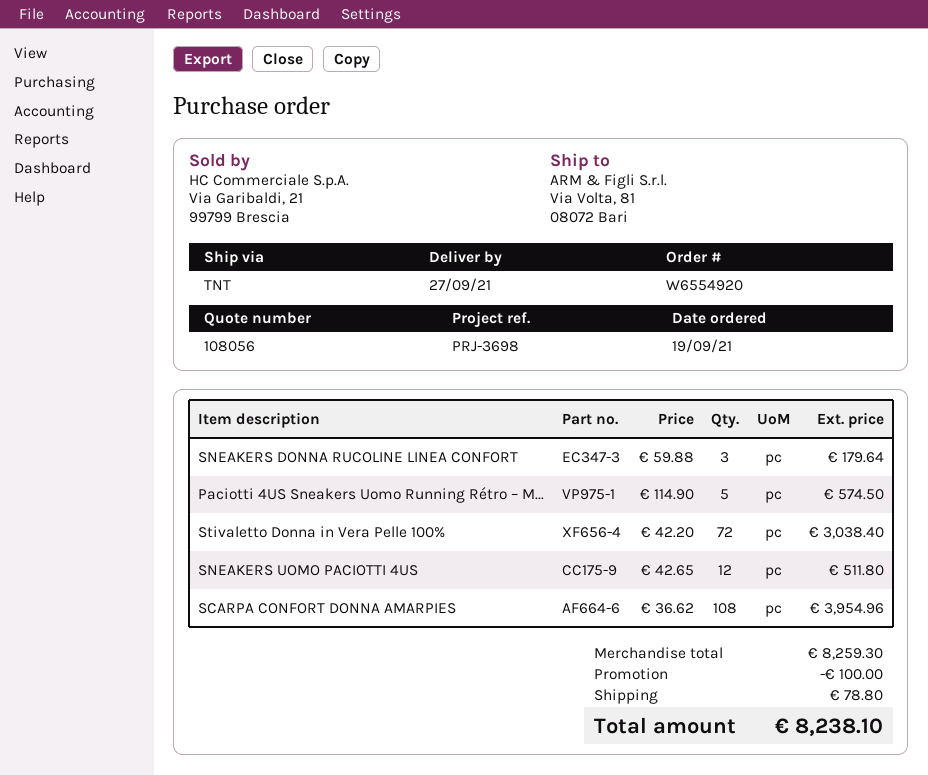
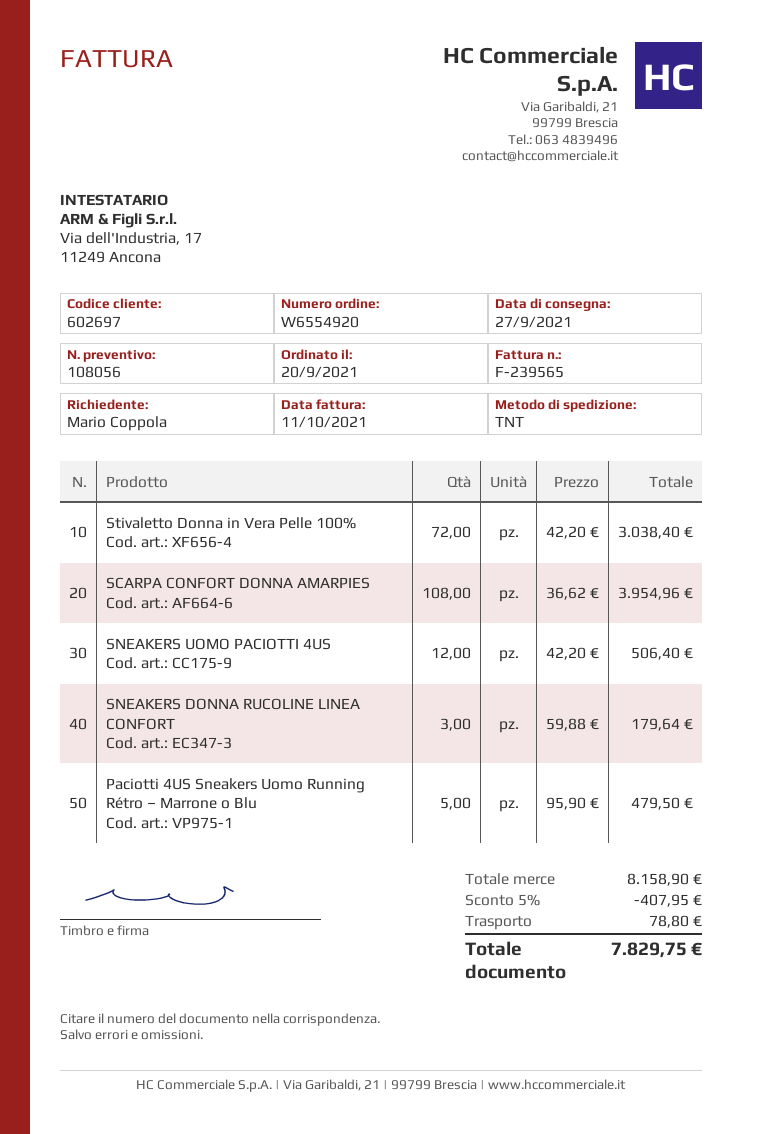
order date: 2021-09-19 -> 2021-09-20
Paciotti 4US Sneakers Uomo Running Rétro – M...: 5 x 114.90 = 574.50 -> 5 x 95.90 = 479.50
SNEAKERS UOMO PACIOTTI 4US: 12 x 42.65 = 511.80 -> 12 x 42.20 = 506.40
subtotal: 8259.30 -> 8158.90
discount: 100.00 -> 407.95
total: 8238.10 -> 7829.75

